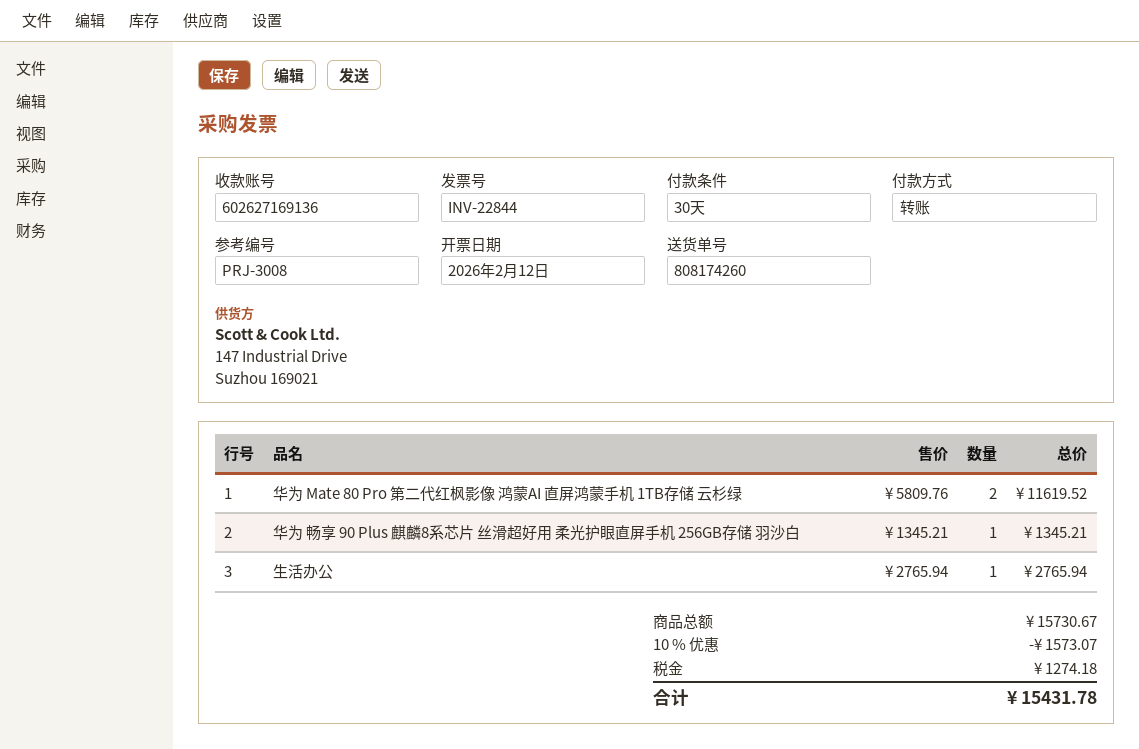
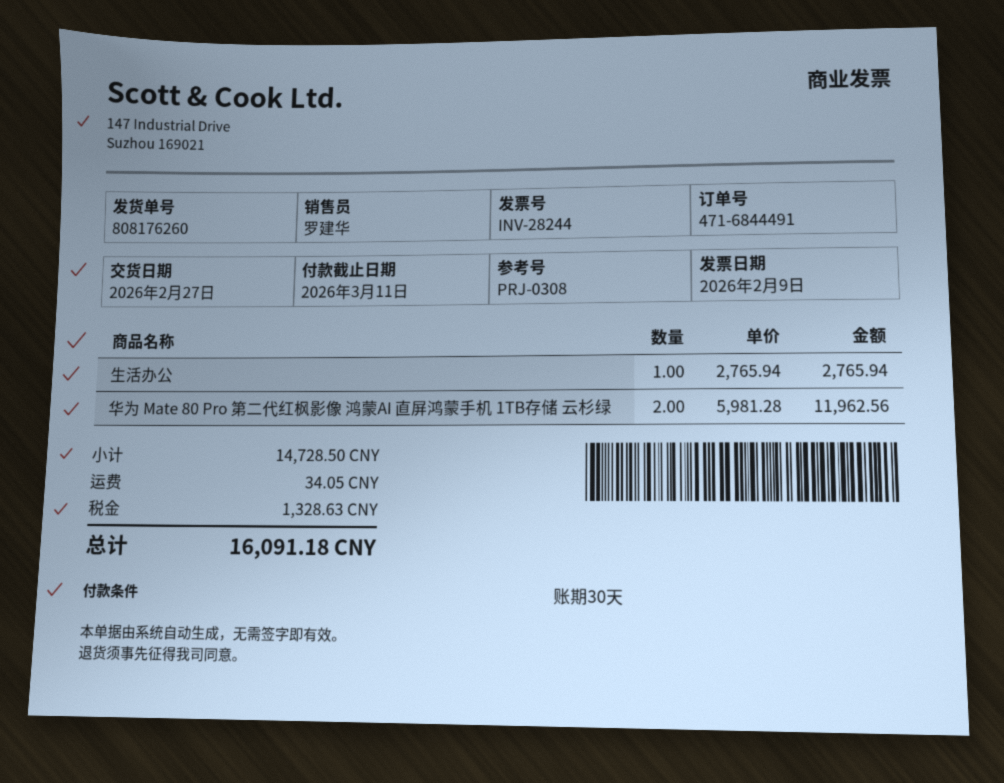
delivery note number: 808174260 -> 808176260
invoice number: INV-22844 -> INV-28244
invoice date: 2026-02-12 -> 2026-02-09
reference: PRJ-3008 -> PRJ-0308
华为 Mate 80 Pro 第二代红枫影像 鸿蒙AI 直屏鸿蒙手机 1TB存储 云杉绿: 2 x 5809.76 = 11619.52 -> 2 x 5981.28 = 11962.56
华为 畅享 90 Plus 麒麟8系芯片 丝滑超好用 柔光护眼直屏手机 256GB存储 羽沙白: 1 x 1345.21 = 1345.21 -> none
subtotal: 15730.67 -> 14728.50
discount: 10% = 1573.07 -> none
shipping: none -> 34.05
tax: 1274.18 -> 1328.63
total: 15431.78 -> 16091.18

